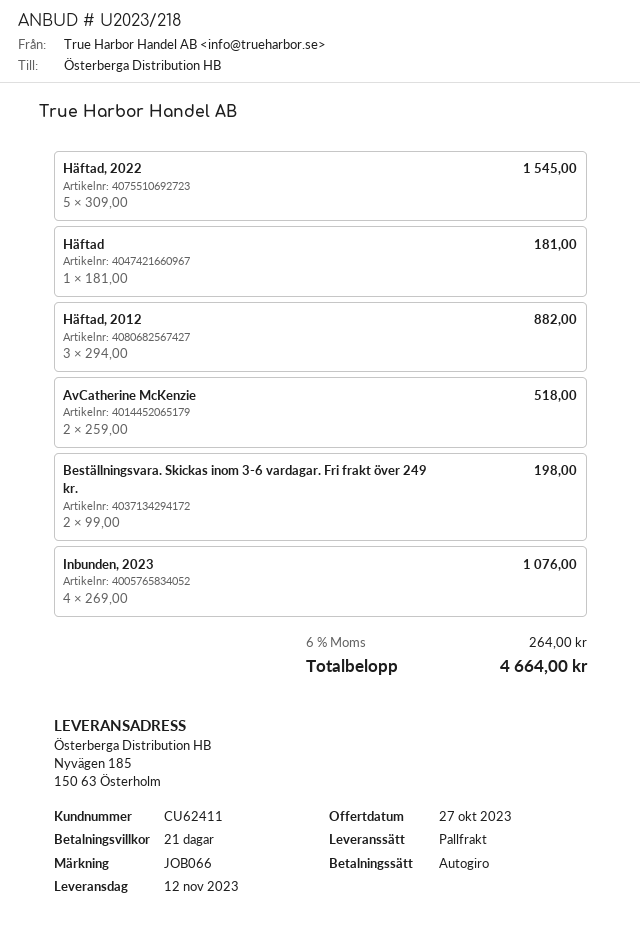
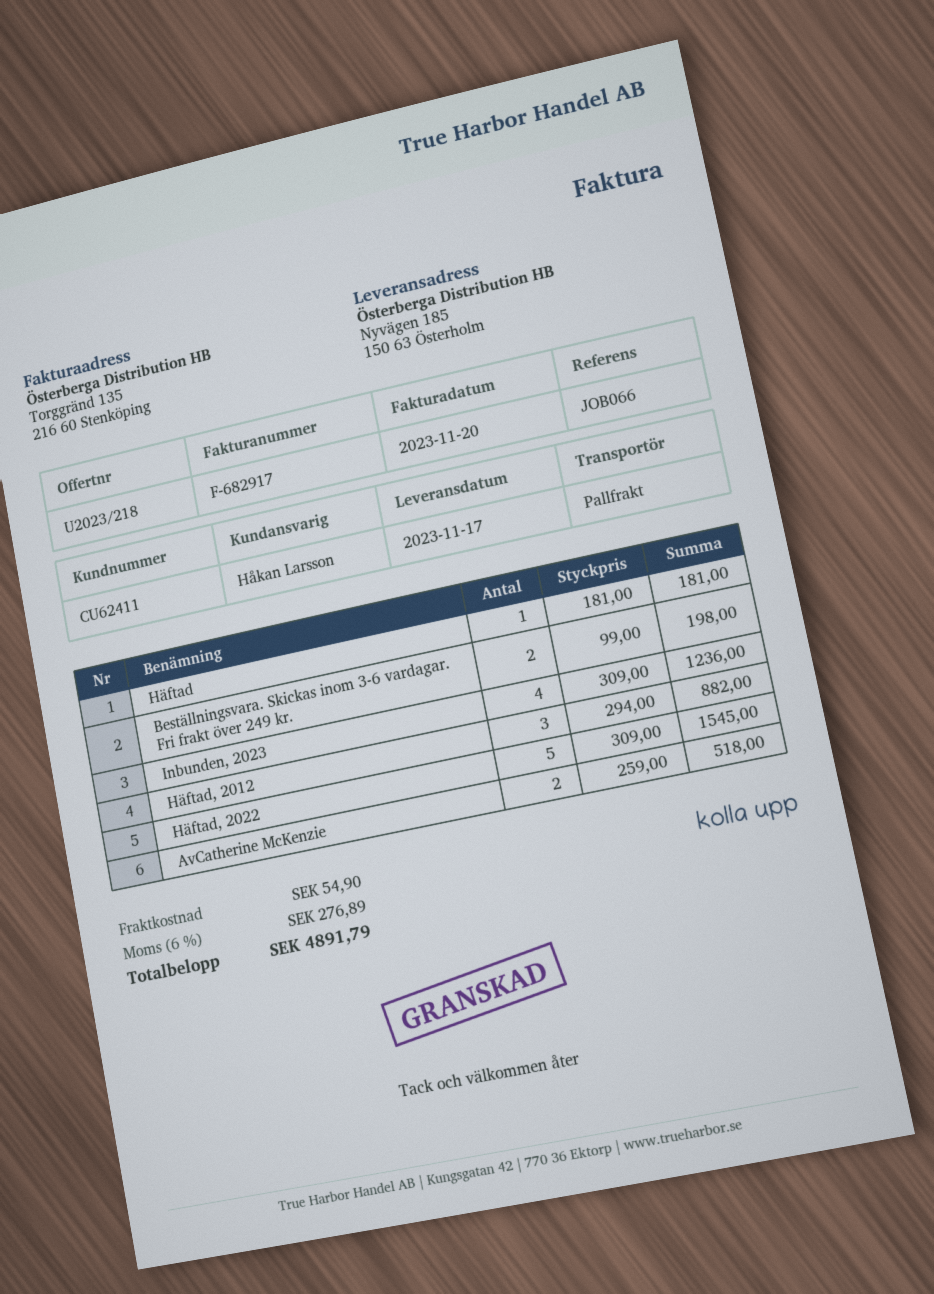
delivery date: 2023-11-12 -> 2023-11-17
Inbunden, 2023: 4 x 269.00 = 1076.00 -> 4 x 309.00 = 1236.00
shipping: none -> 54.90
tax: 6% = 264.00 -> 6% = 276.89
total: 4664.00 -> 4891.79

